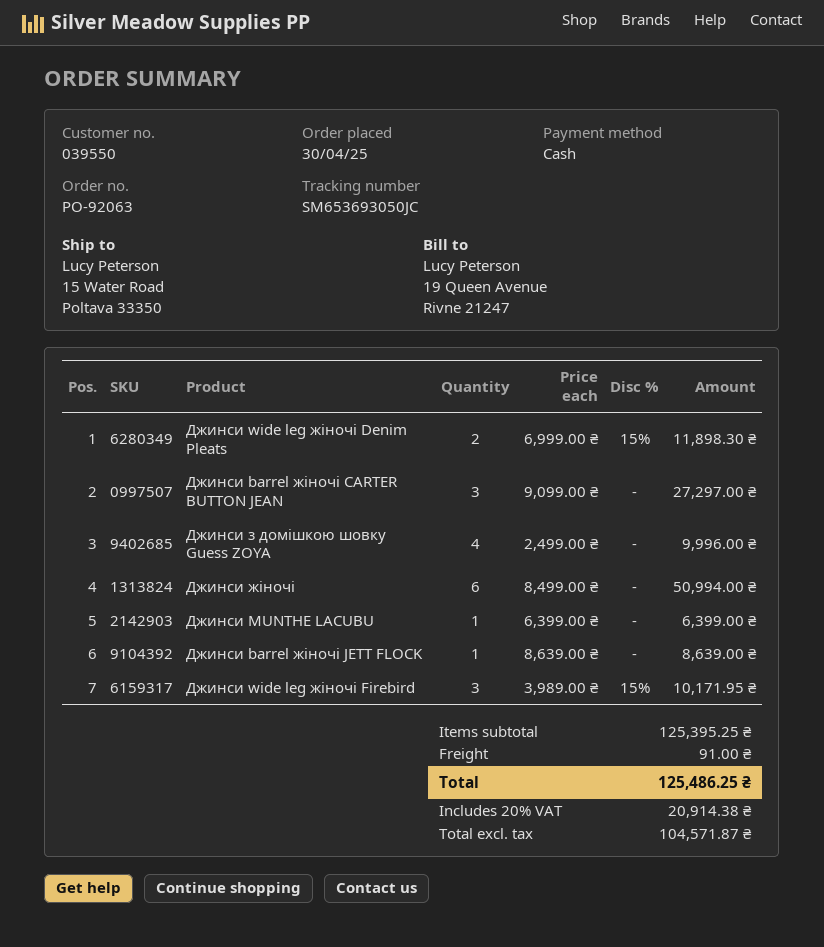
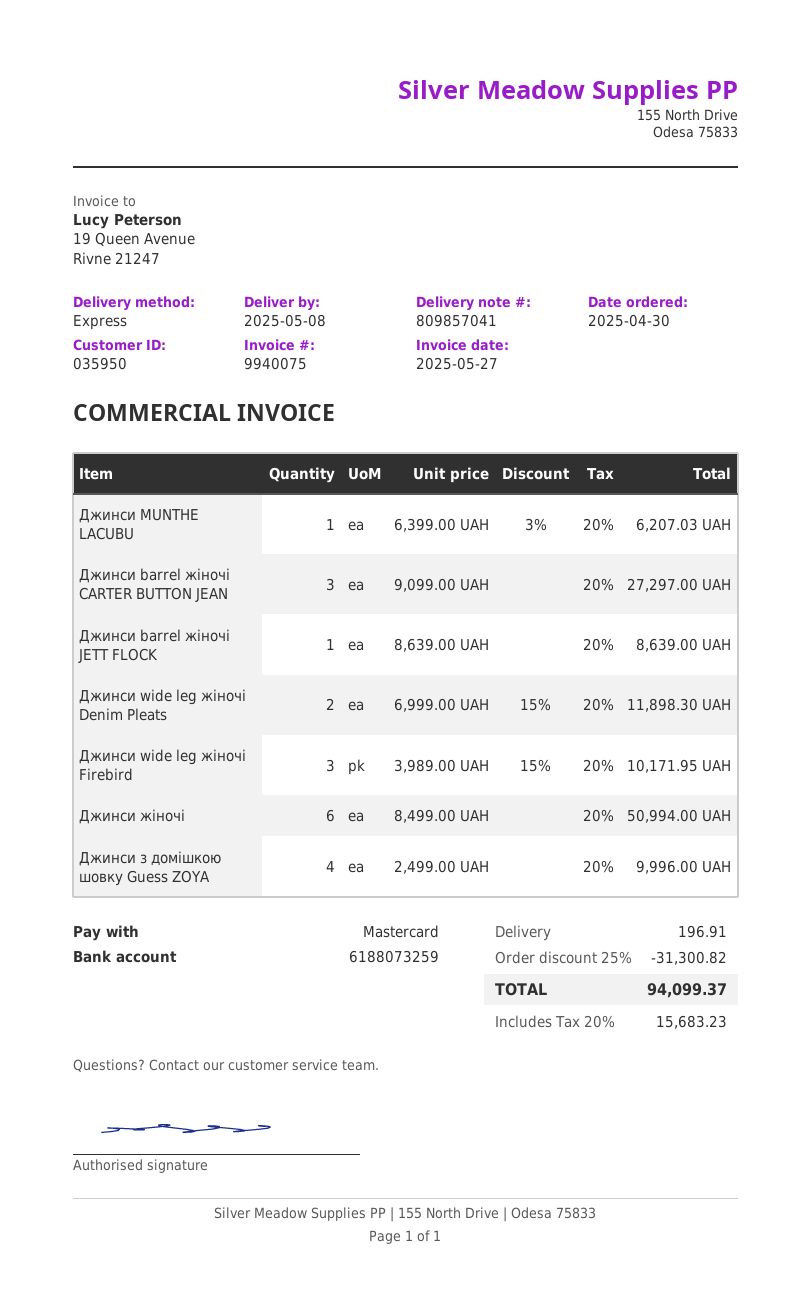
customer number: 039550 -> 035950
payment method: cash -> Mastercard
Джинси MUNTHE LACUBU: 1 x 6399.00 = 6399.00 -> 1 x 6399.00 - 3% = 6207.03
discount: none -> 25% = 31300.82
shipping: 91.00 -> 196.91
tax: 20% = 20914.38 -> 20% = 15683.23
total: 125486.25 -> 94099.37

